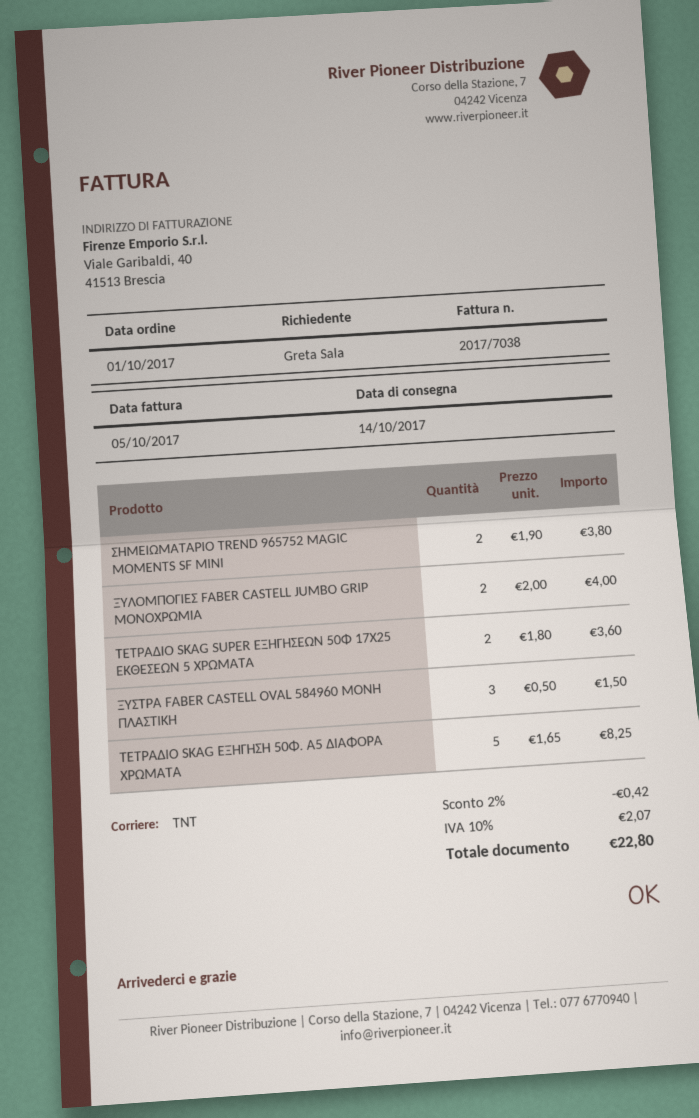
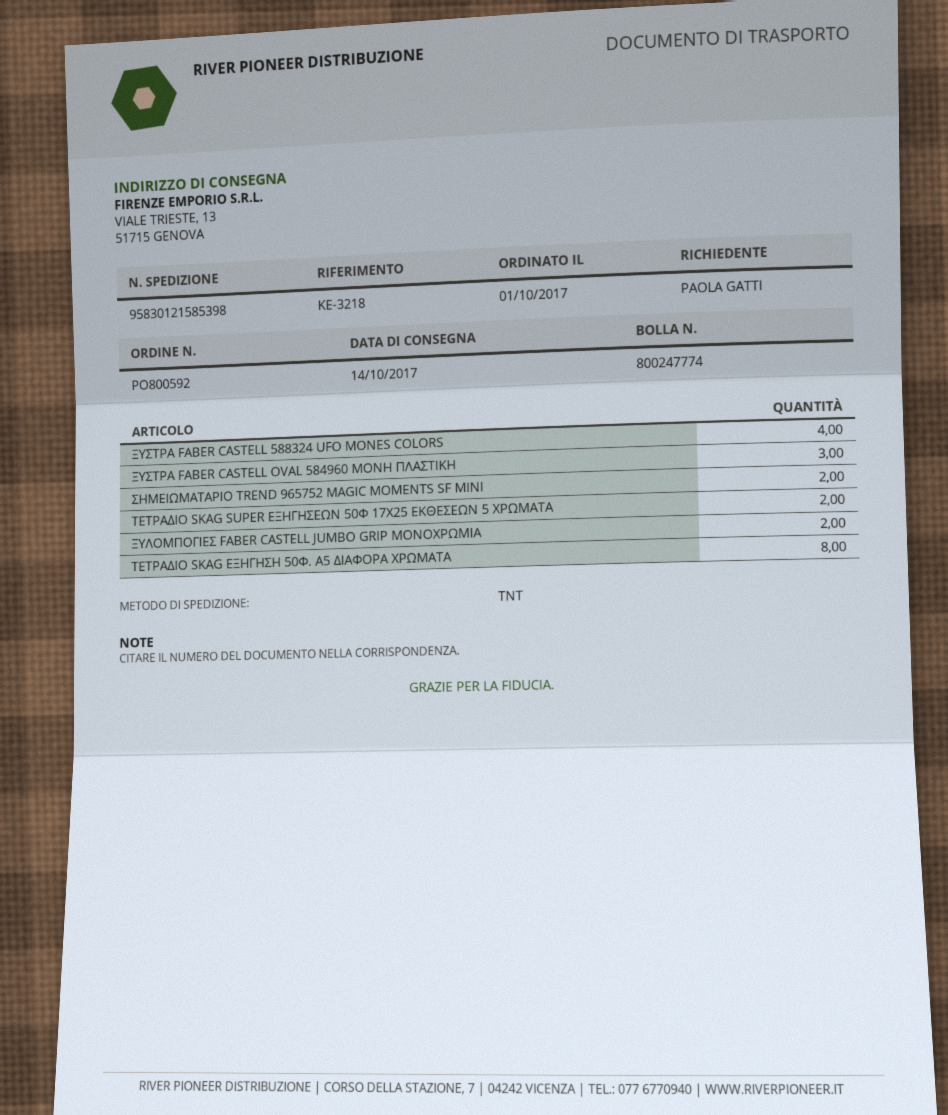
ordered by: Greta Sala -> PAOLA GATTI
ΤΕΤΡΑΔΙΟ SKΑG ΕΞΗΓΗΣΗ 50Φ. Α5 ΔΙΑΦΟΡΑ ΧΡΩΜΑΤΑ: 5 -> 8
ΞΥΣΤΡΑ FABER CASTELL 588324 UFO MONES COLORS: none -> 4

